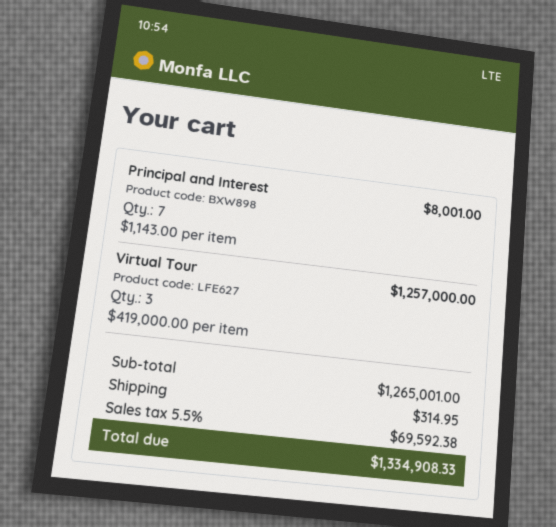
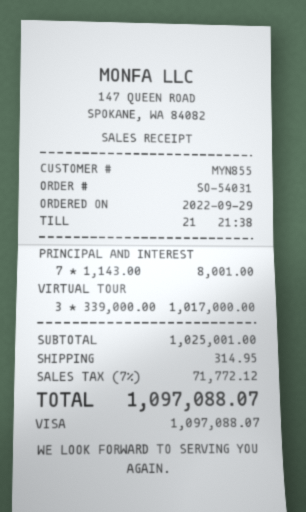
Virtual Tour: 3 x 419000.00 = 1257000.00 -> 3 x 339000.00 = 1017000.00
subtotal: 1265001.00 -> 1025001.00
tax: 5.5% = 69592.38 -> 7% = 71772.12
total: 1334908.33 -> 1097088.07

